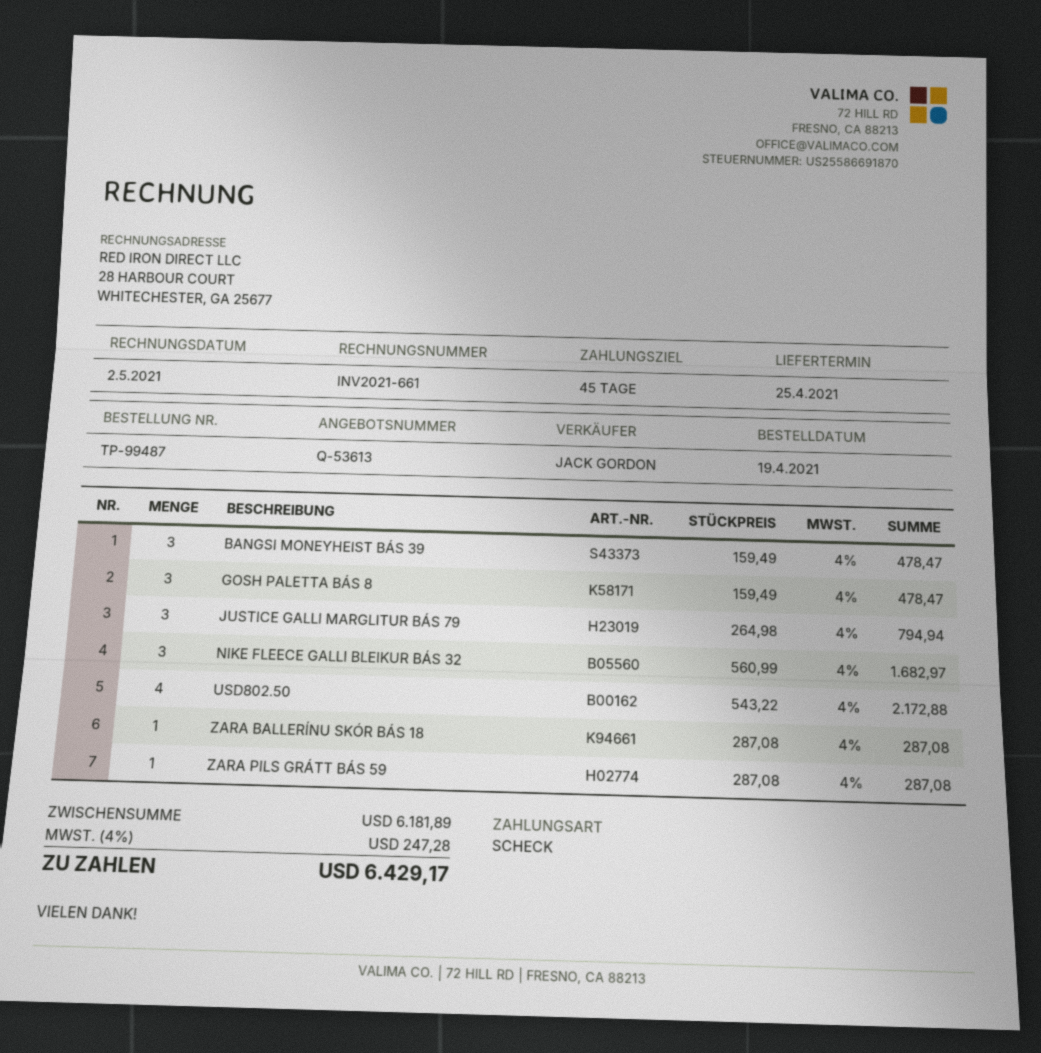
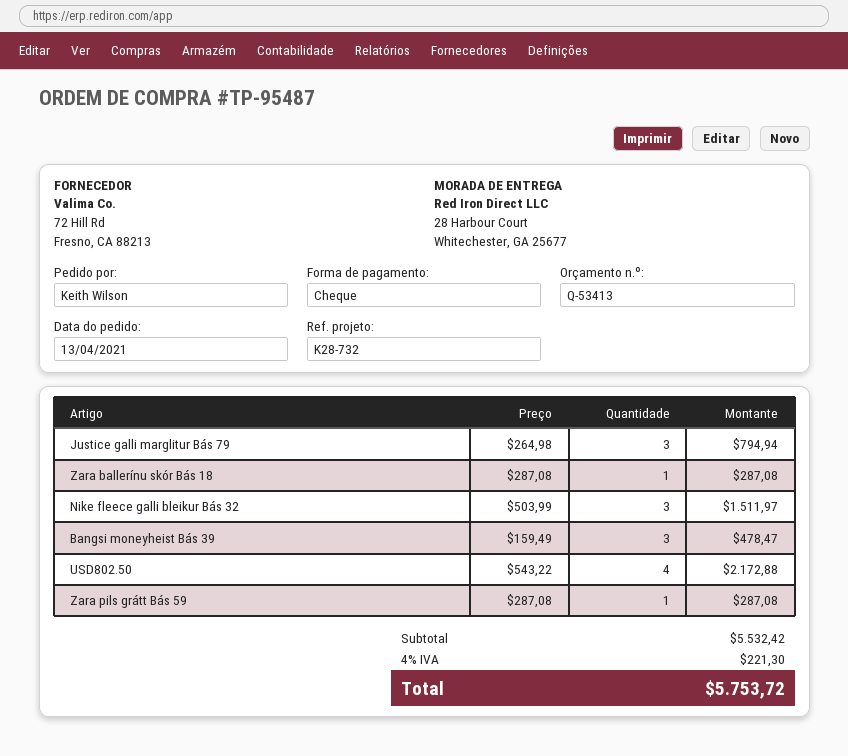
quote number: Q-53613 -> Q-53413
order number: TP-99487 -> TP-95487
order date: 2021-04-19 -> 2021-04-13
GOSH PALETTA BÁS 8: 3 x 159.49 = 478.47 -> none
NIKE FLEECE GALLI BLEIKUR BÁS 32: 3 x 560.99 = 1682.97 -> 3 x 503.99 = 1511.97
subtotal: 6181.89 -> 5532.42
tax: 4% = 247.28 -> 4% = 221.30
total: 6429.17 -> 5753.72

